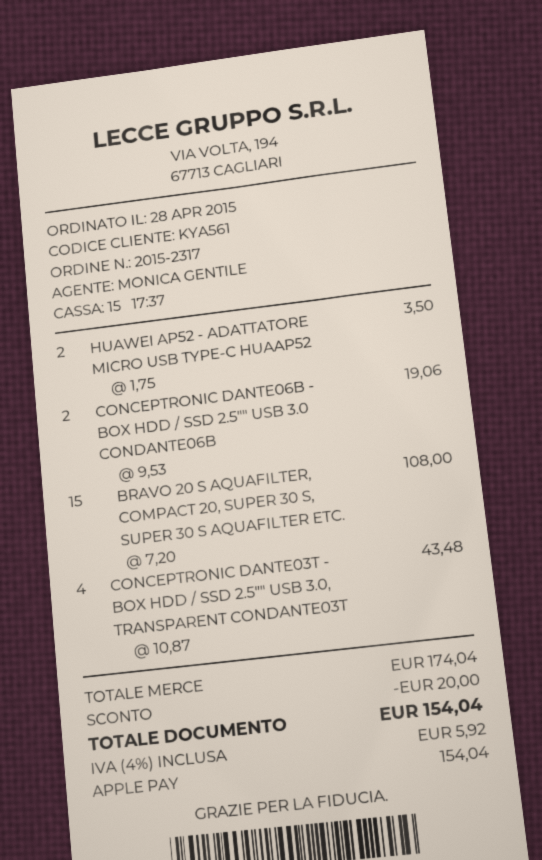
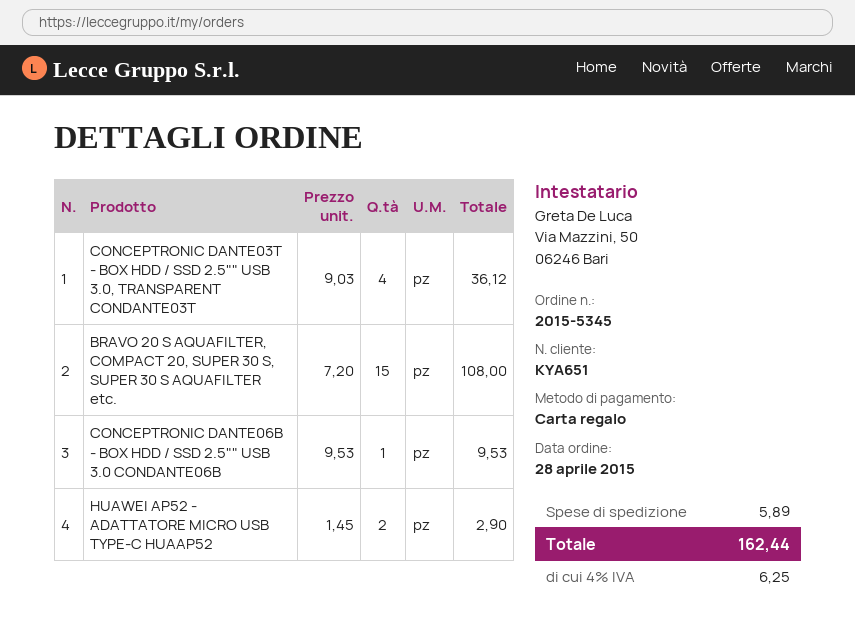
order number: 2015-2317 -> 2015-5345
customer number: KYA561 -> KYA651
payment method: Apple Pay -> gift card
HUAWEI AP52 - ADATTATORE MICRO USB TYPE-C HUAAP52: 2 x 1.75 = 3.50 -> 2 x 1.45 = 2.90
CONCEPTRONIC DANTE06B - BOX HDD / SSD 2.5"" USB 3.0 CONDANTE06B: 2 x 9.53 = 19.06 -> 1 x 9.53 = 9.53
CONCEPTRONIC DANTE03T - BOX HDD / SSD 2.5"" USB 3.0, TRANSPARENT CONDANTE03T: 4 x 10.87 = 43.48 -> 4 x 9.03 = 36.12
discount: 20.00 -> none
shipping: none -> 5.89
tax: 4% = 5.92 -> 4% = 6.25
total: 154.04 -> 162.44

